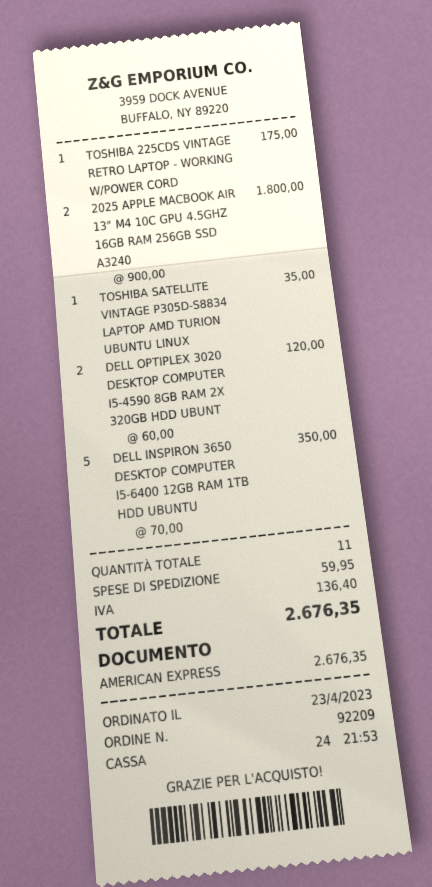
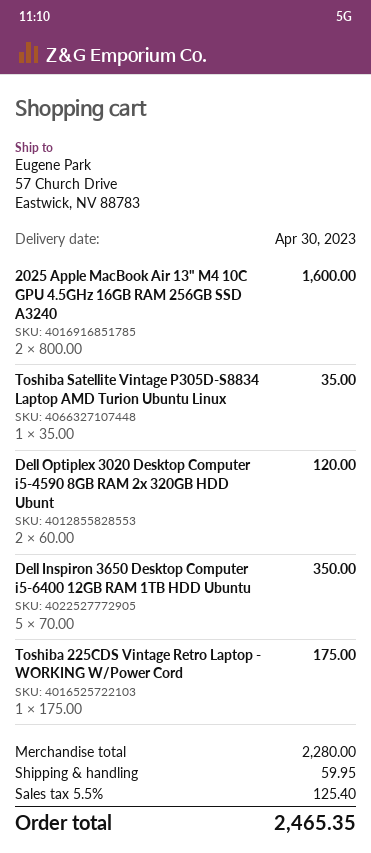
2025 APPLE MACBOOK AIR 13" M4 10C GPU 4.5GHZ 16GB RAM 256GB SSD A3240: 2 x 900.00 = 1800.00 -> 2 x 800.00 = 1600.00
tax: 136.40 -> 125.40
total: 2676.35 -> 2465.35

